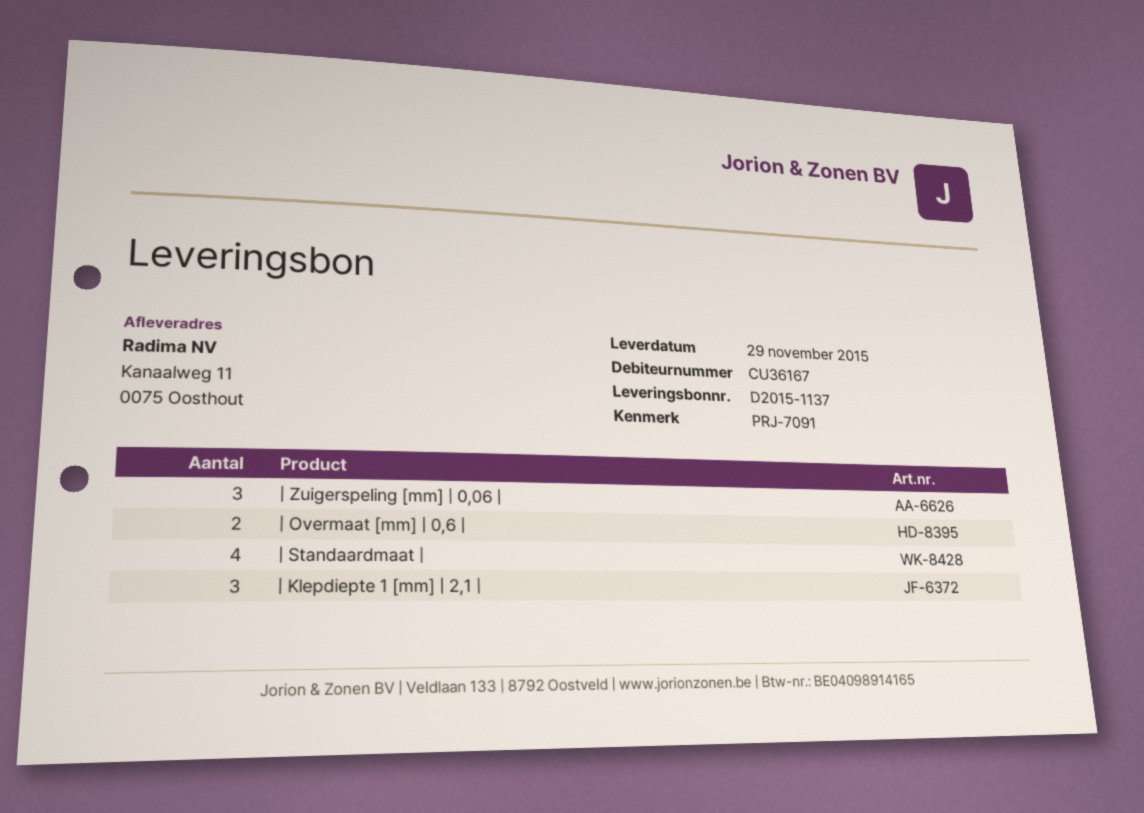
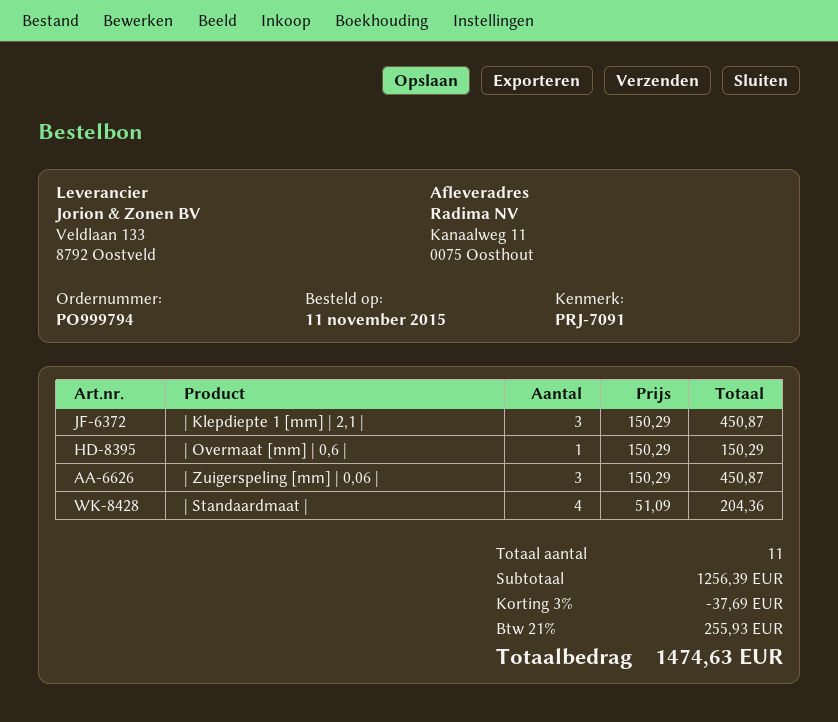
| Overmaat [mm] | 0,6 |: 2 -> 1

